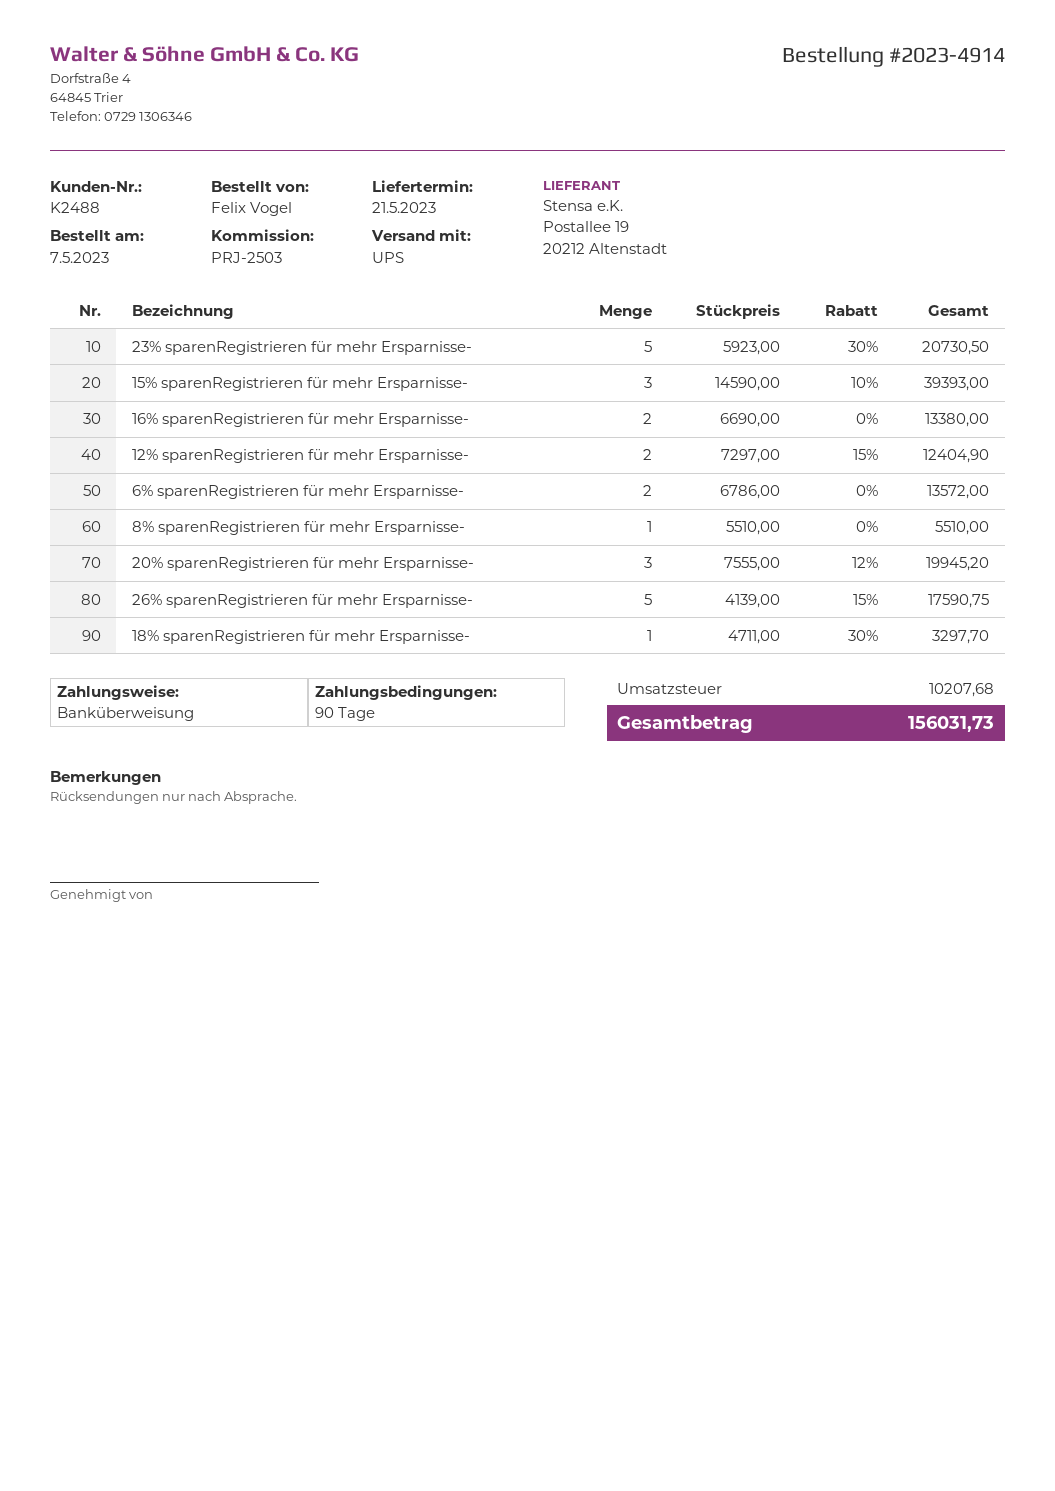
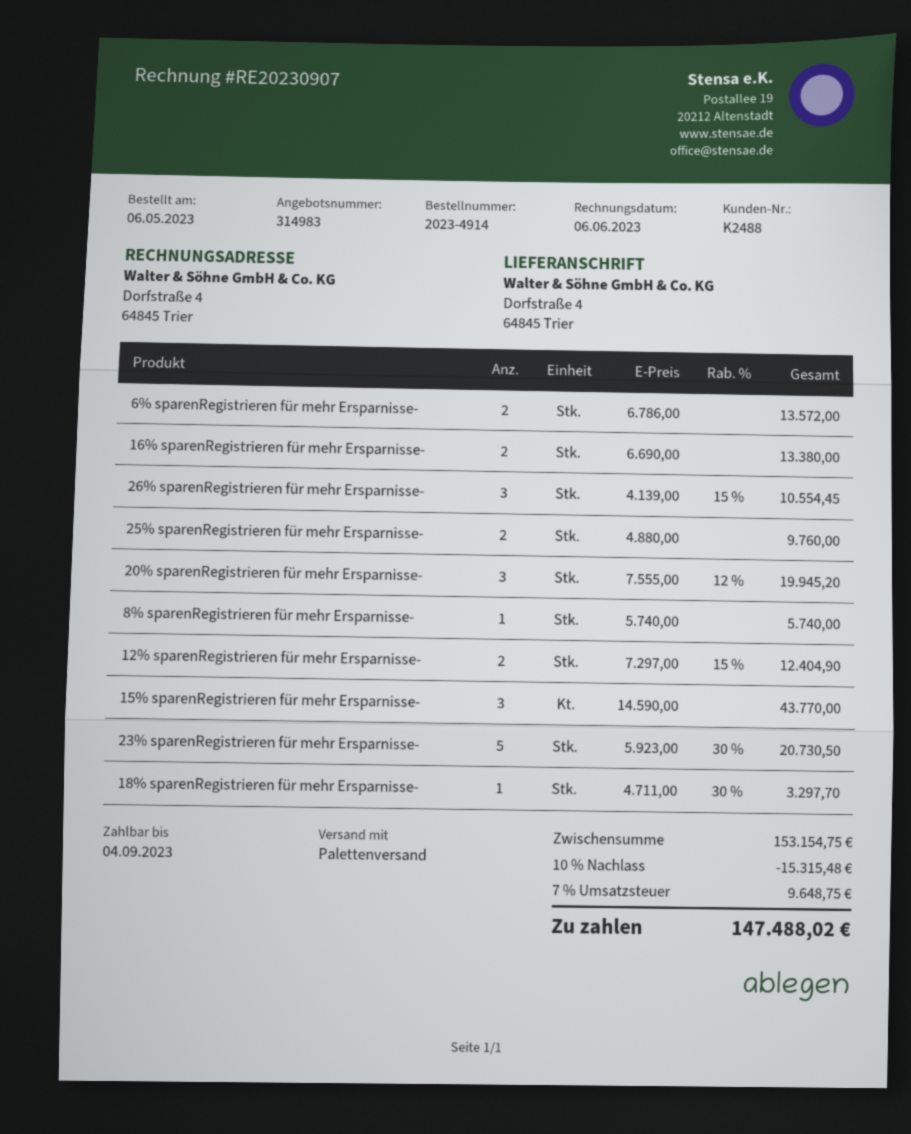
order date: 2023-05-07 -> 2023-05-06
shipping method: UPS -> pallet freight
15% sparenRegistrieren für mehr Ersparnisse-: 3 x 14590.00 - 10% = 39393.00 -> 3 x 14590.00 = 43770.00
8% sparenRegistrieren für mehr Ersparnisse-: 1 x 5510.00 = 5510.00 -> 1 x 5740.00 = 5740.00
26% sparenRegistrieren für mehr Ersparnisse-: 5 x 4139.00 - 15% = 17590.75 -> 3 x 4139.00 - 15% = 10554.45
25% sparenRegistrieren für mehr Ersparnisse-: none -> 2 x 4880.00 = 9760.00
discount: none -> 10% = 15315.48
tax: 10207.68 -> 9648.75
total: 156031.73 -> 147488.02

